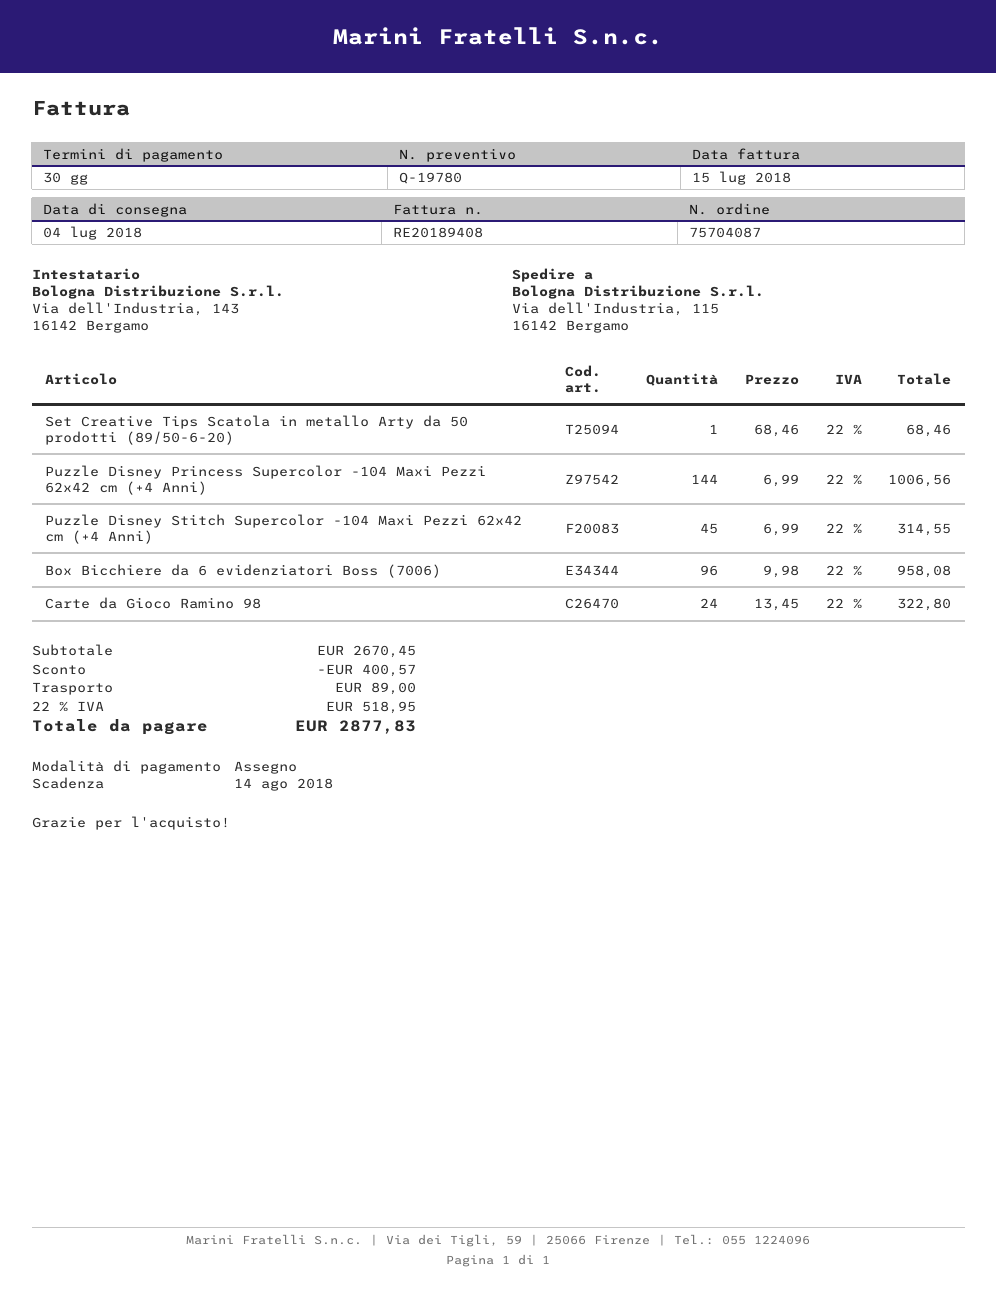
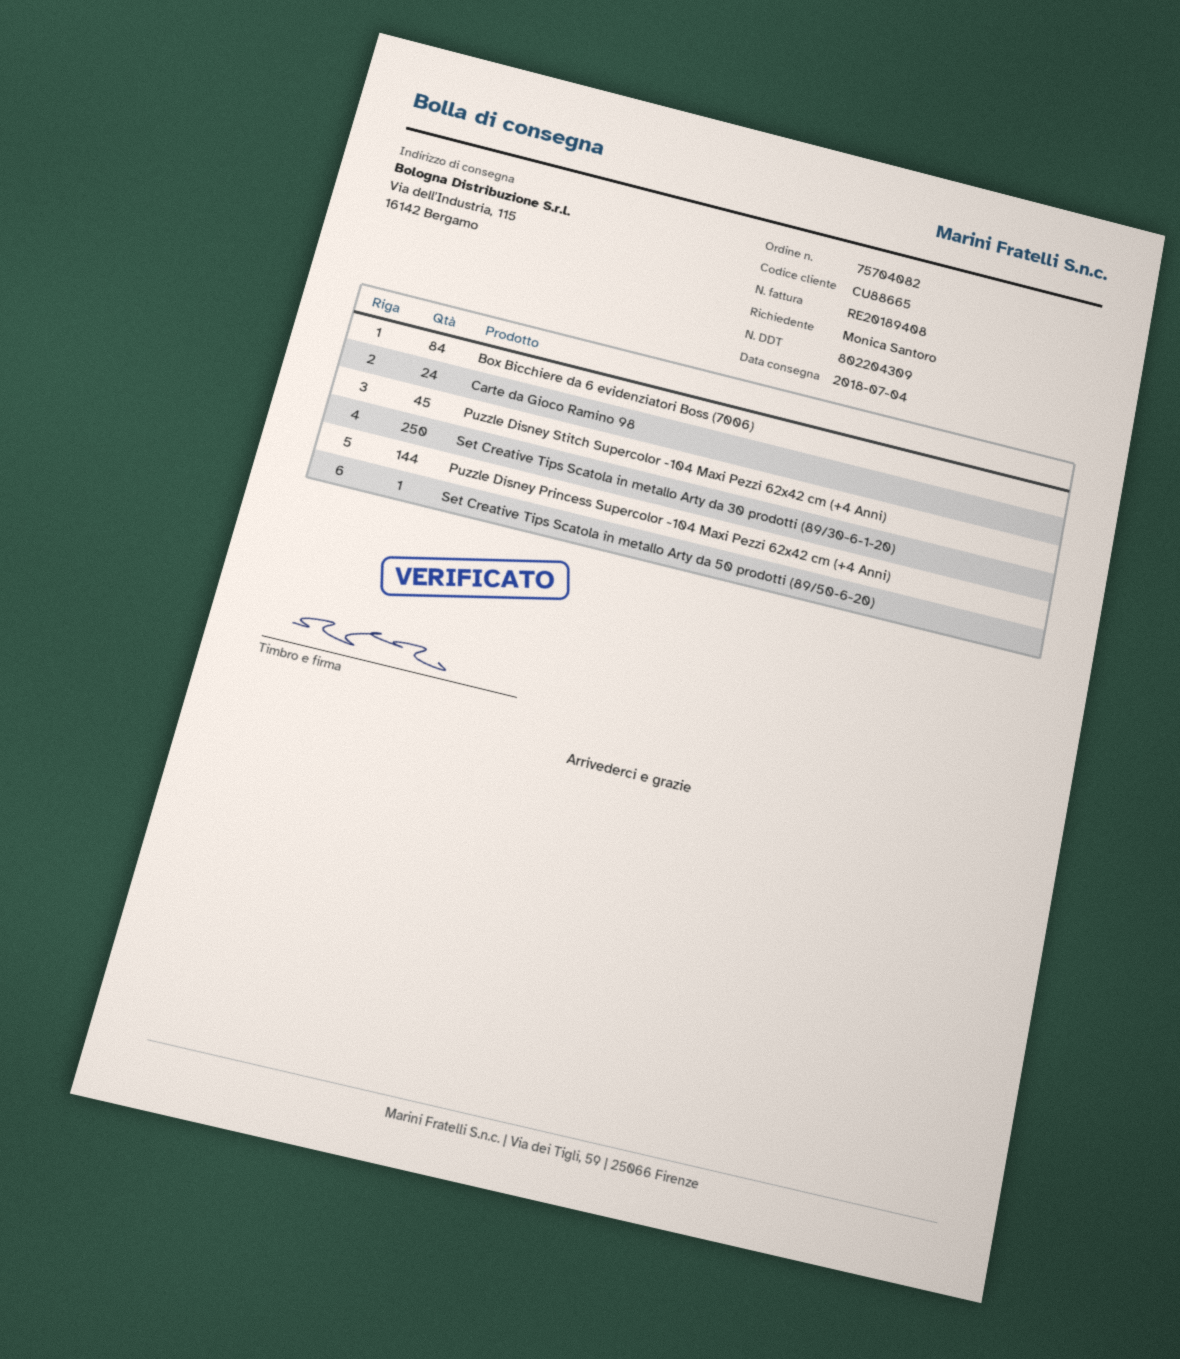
order number: 75704087 -> 75704082
Box Bicchiere da 6 evidenziatori Boss (7006): 96 -> 84
Set Creative Tips Scatola in metallo Arty da 30 prodotti (89/30-6-1-20): none -> 250

